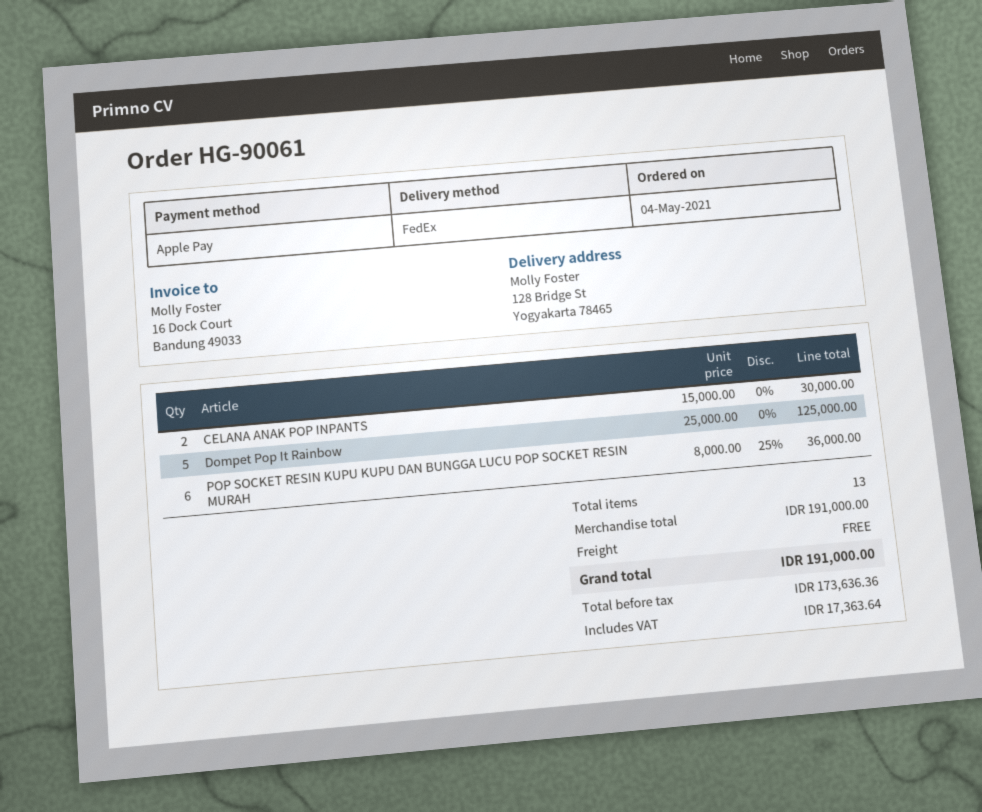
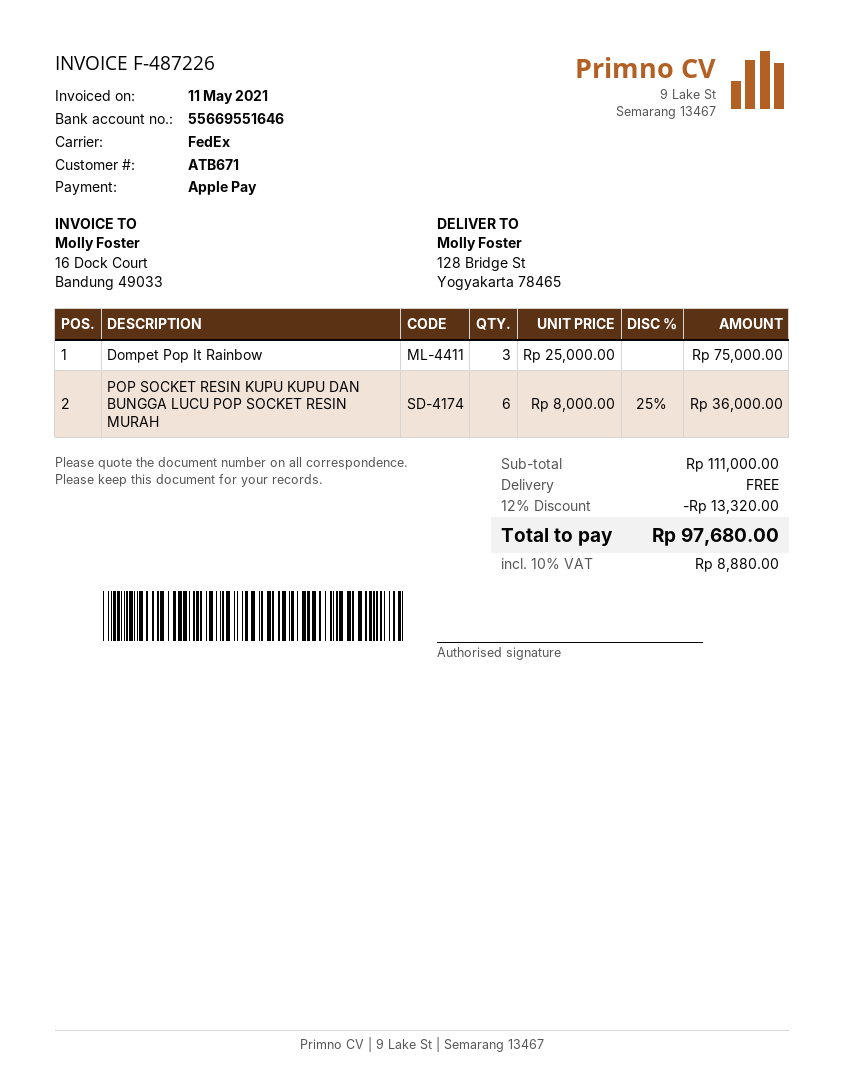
CELANA ANAK POP INPANTS: 2 x 15000.00 = 30000.00 -> none
Dompet Pop It Rainbow: 5 x 25000.00 = 125000.00 -> 3 x 25000.00 = 75000.00
subtotal: 191000.00 -> 111000.00
discount: none -> 12% = 13320.00
tax: 17363.64 -> 8880.00
total: 191000.00 -> 97680.00

